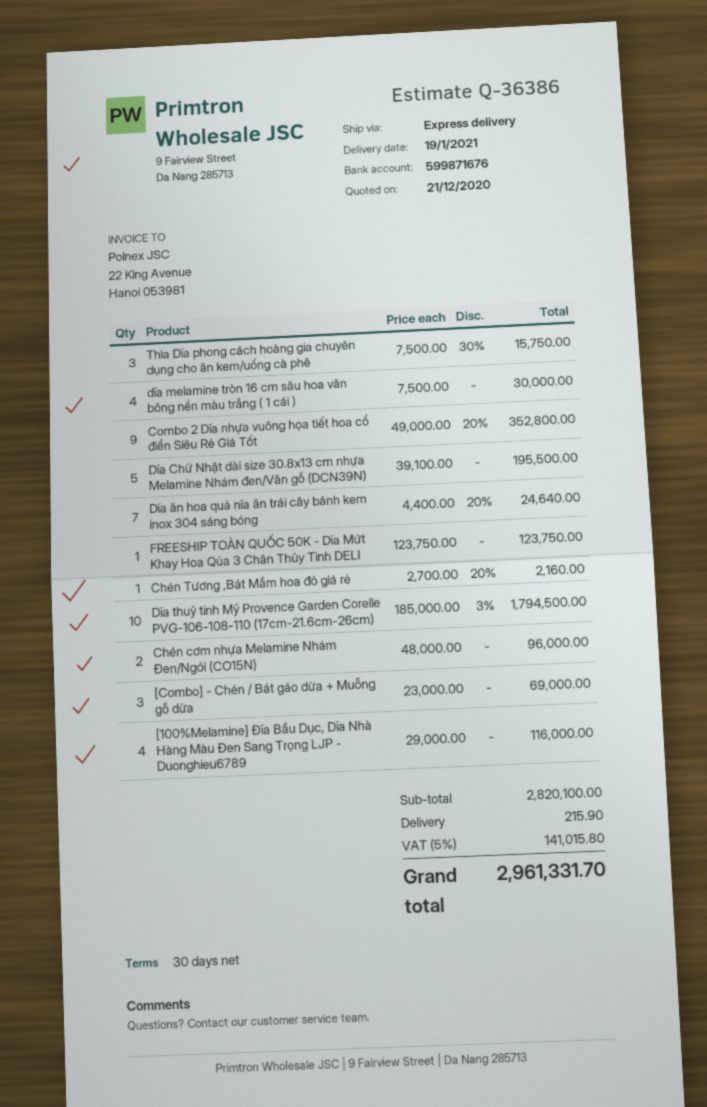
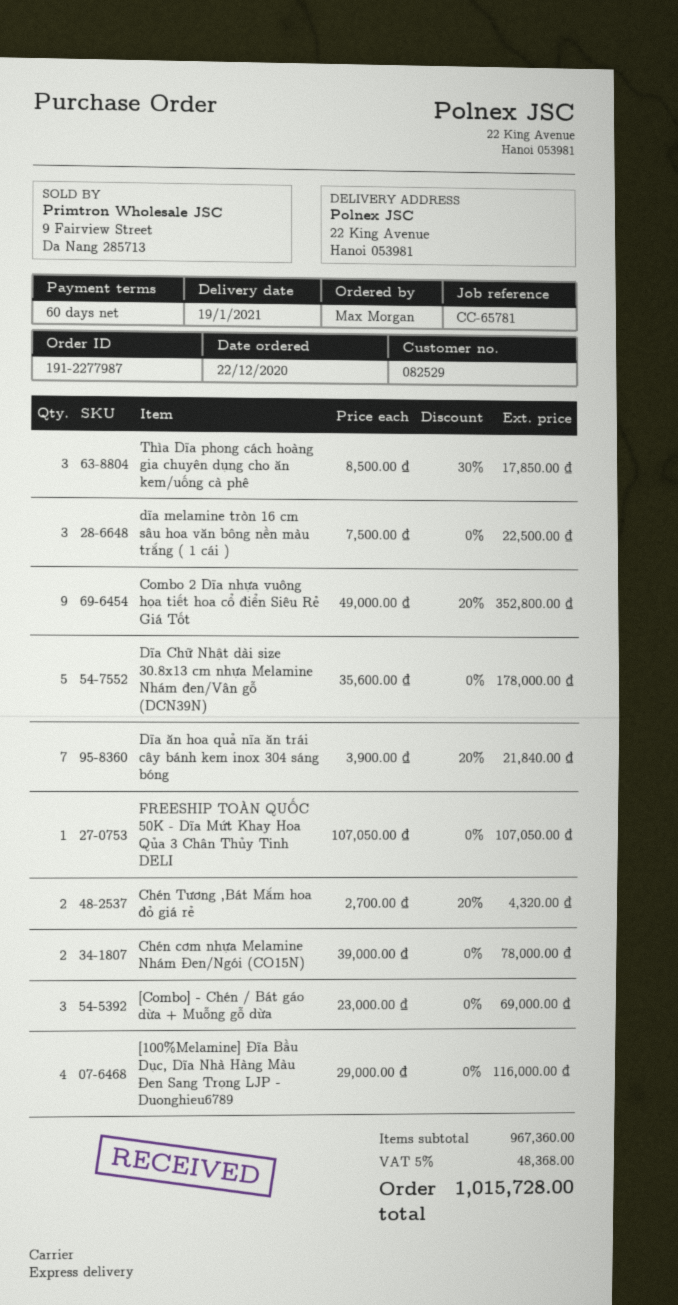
payment terms: 30 days -> 60 days
Thìa Dĩa phong cách hoàng gia chuyên dụng cho ăn kem/uống cà phê: 3 x 7500.00 - 30% = 15750.00 -> 3 x 8500.00 - 30% = 17850.00
dĩa melamine tròn 16 cm sâu hoa văn bông nền màu trắng ( 1 cái ): 4 x 7500.00 = 30000.00 -> 3 x 7500.00 = 22500.00
Dĩa Chữ Nhật dài size 30.8x13 cm nhựa Melamine Nhám đen/Vân gỗ (DCN39N): 5 x 39100.00 = 195500.00 -> 5 x 35600.00 = 178000.00
Dĩa ăn hoa quả nĩa ăn trái cây bánh kem inox 304 sáng bóng: 7 x 4400.00 - 20% = 24640.00 -> 7 x 3900.00 - 20% = 21840.00
FREESHIP TOÀN QUỐC 50K - Dĩa Mứt Khay Hoa Qủa 3 Chân Thủy Tinh DELI: 1 x 123750.00 = 123750.00 -> 1 x 107050.00 = 107050.00
Chén Tương ,Bát Mắm hoa đỏ giá rẻ: 1 x 2700.00 - 20% = 2160.00 -> 2 x 2700.00 - 20% = 4320.00
Dĩa thuỷ tinh Mỹ Provence Garden Corelle PVG-106-108-110 (17cm-21.6cm-26cm): 10 x 185000.00 - 3% = 1794500.00 -> none
Chén cơm nhựa Melamine Nhám Đen/Ngói (CO15N): 2 x 48000.00 = 96000.00 -> 2 x 39000.00 = 78000.00
subtotal: 2820100.00 -> 967360.00
shipping: 215.90 -> none
tax: 5% = 141015.80 -> 5% = 48368.00
total: 2961331.70 -> 1015728.00

